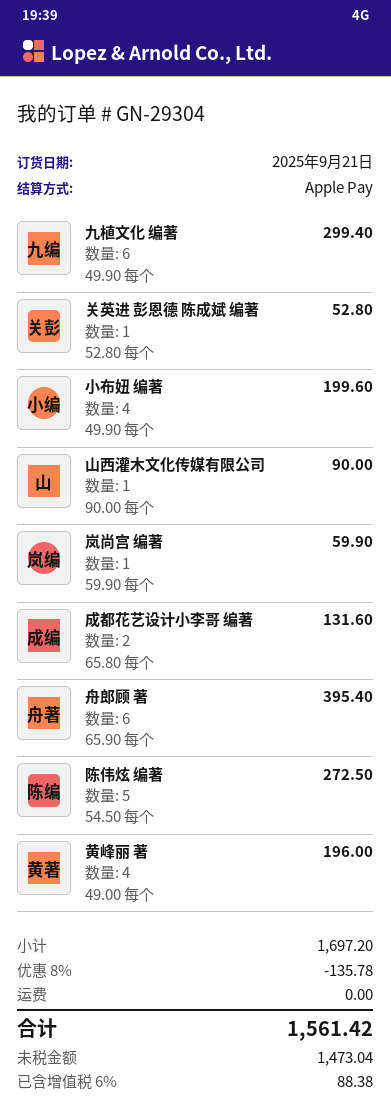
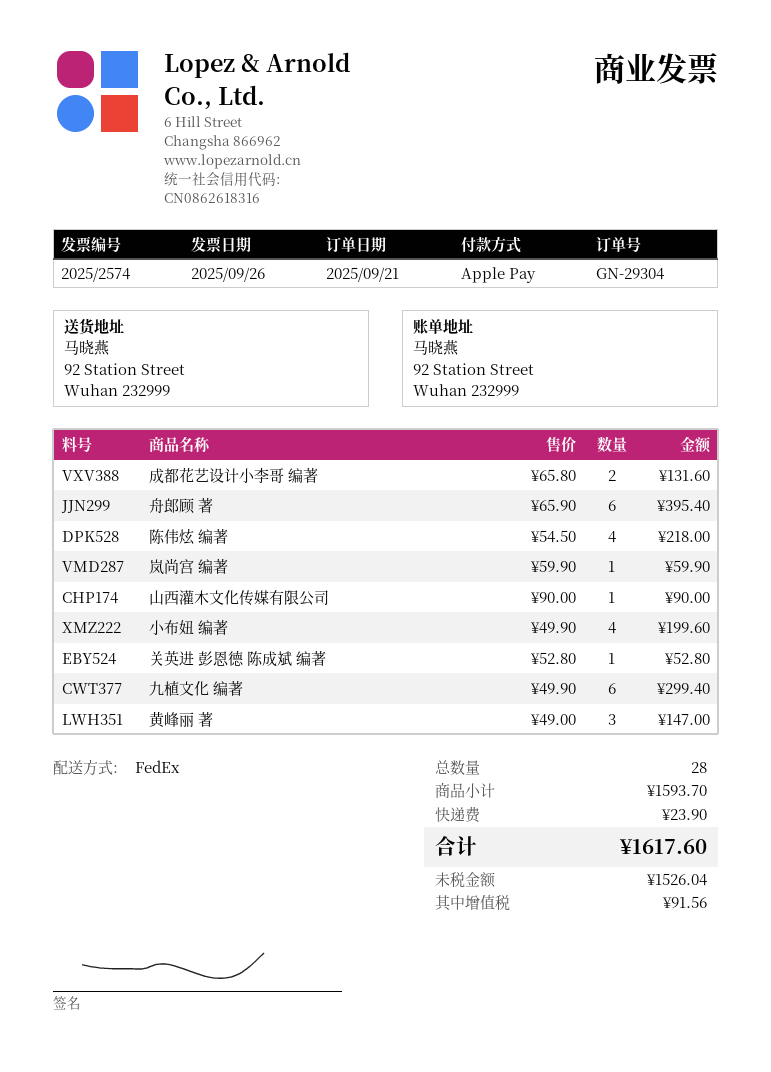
陈伟炫 编著: 5 x 54.50 = 272.50 -> 4 x 54.50 = 218.00
黄峰丽 著: 4 x 49.00 = 196.00 -> 3 x 49.00 = 147.00
subtotal: 1697.20 -> 1593.70
discount: 8% = 135.78 -> none
shipping: 0.00 -> 23.90
net: 1473.04 -> 1526.04
tax: 88.38 -> 91.56
total: 1561.42 -> 1617.60

